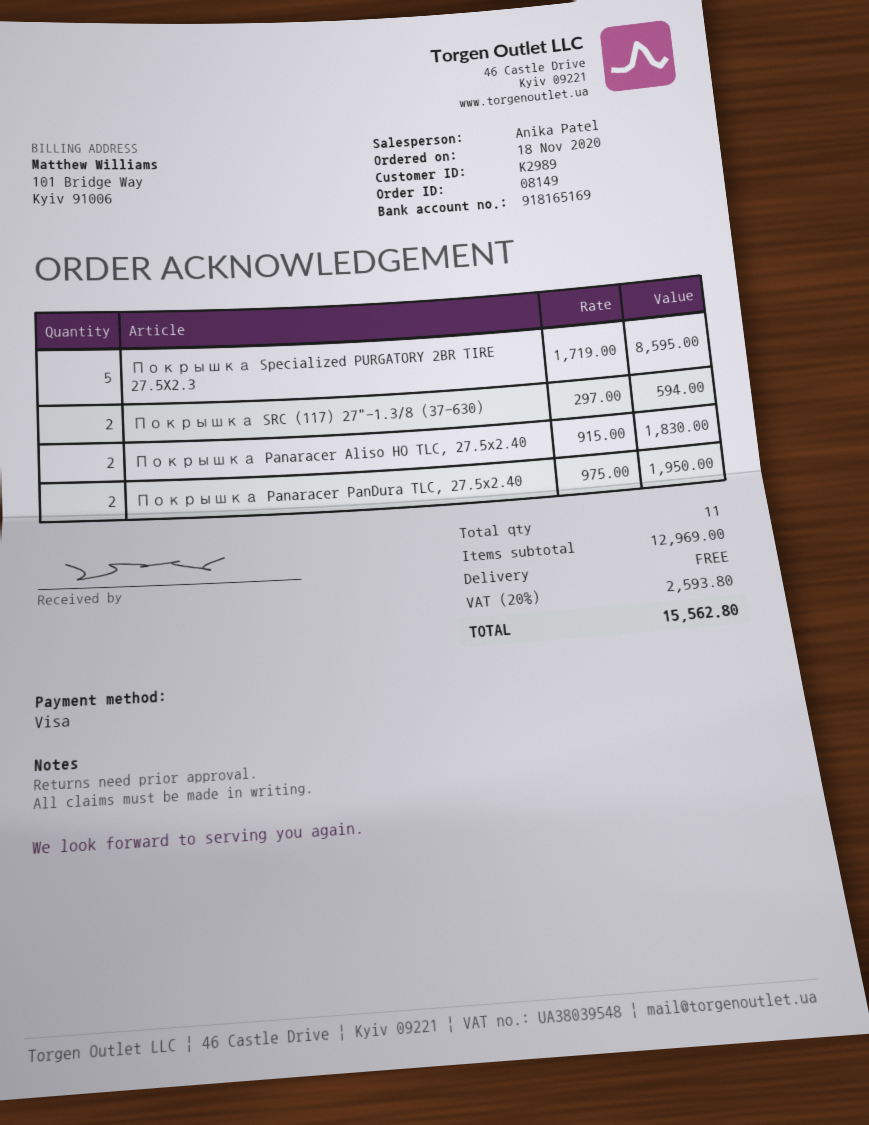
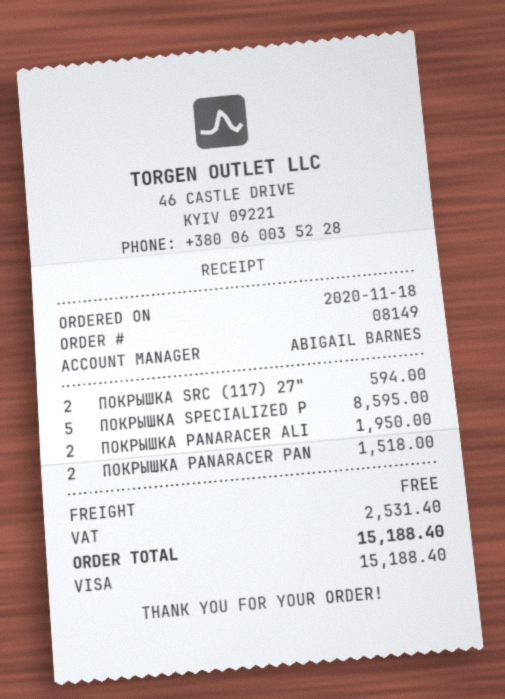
sales rep: Anika Patel -> ABIGAIL BARNES
Покрышка Panaracer Aliso HO TLC, 27.5x2.40: 2 for 1830.00 -> 2 for 1950.00
Покрышка Panaracer PanDura TLC, 27.5x2.40: 2 for 1950.00 -> 2 for 1518.00
tax: 2593.80 -> 2531.40
total: 15562.80 -> 15188.40

